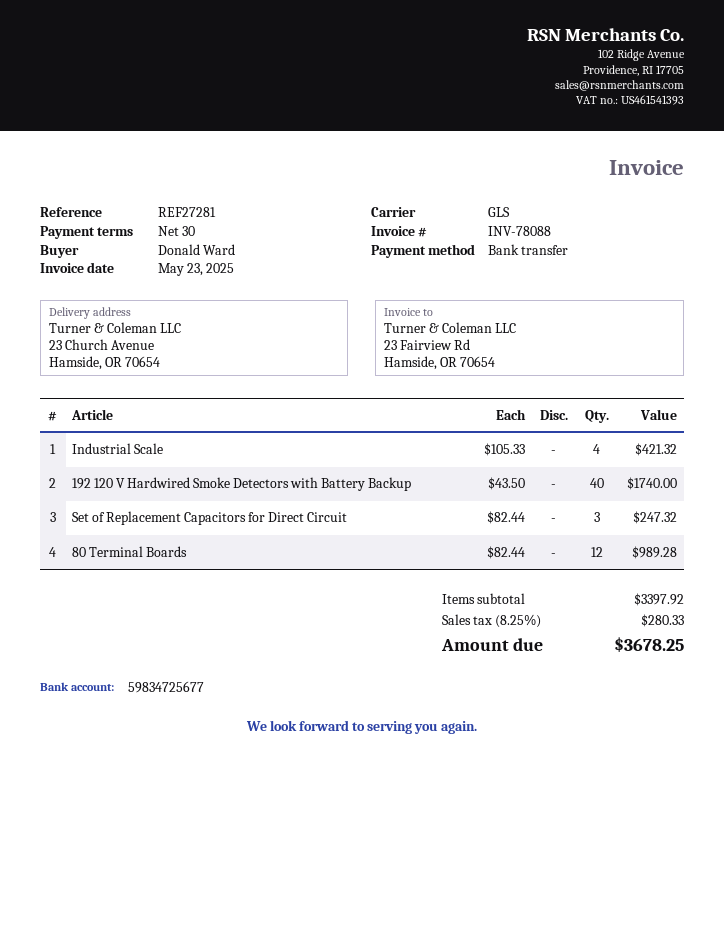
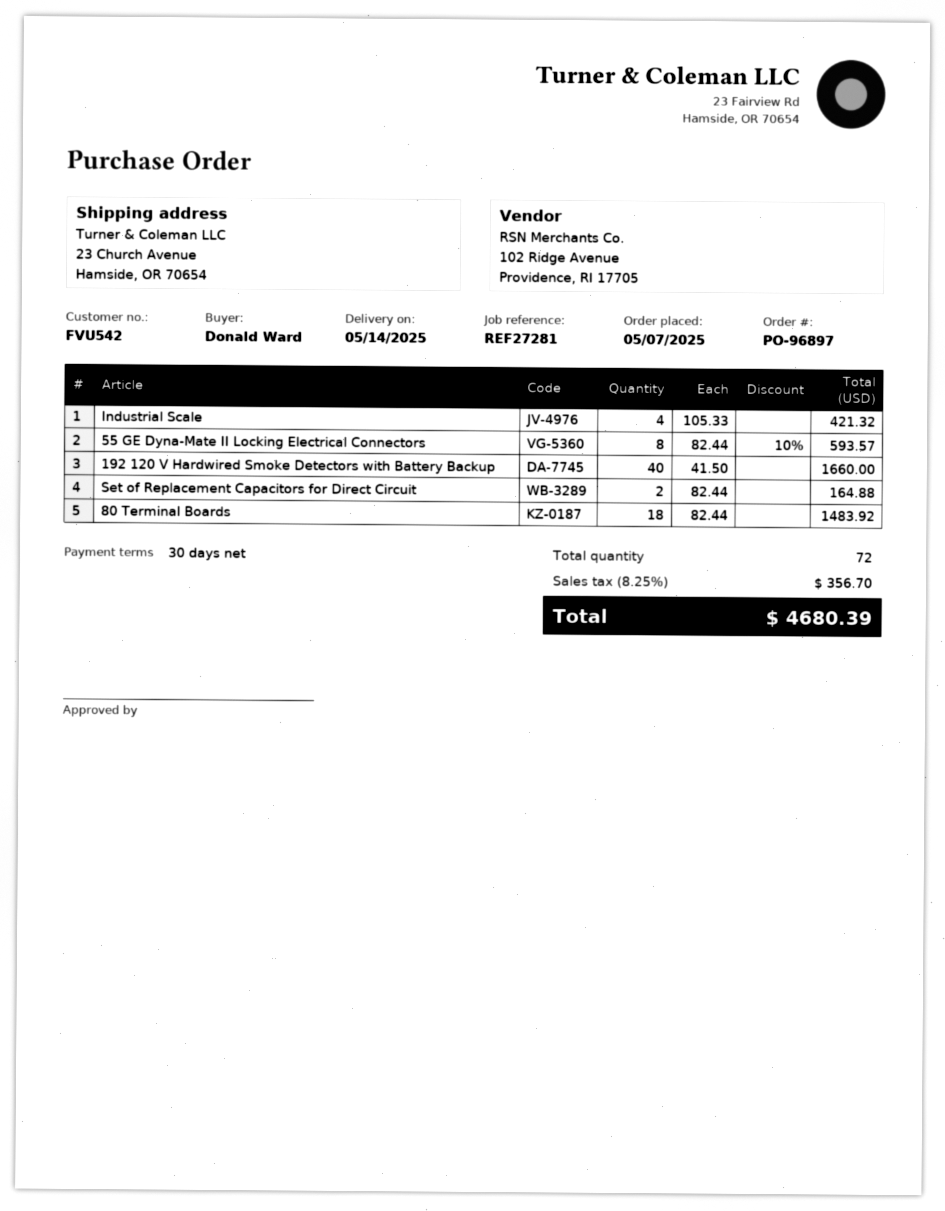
192 120 V Hardwired Smoke Detectors with Battery Backup: 40 x 43.50 = 1740.00 -> 40 x 41.50 = 1660.00
Set of Replacement Capacitors for Direct Circuit: 3 x 82.44 = 247.32 -> 2 x 82.44 = 164.88
80 Terminal Boards: 12 x 82.44 = 989.28 -> 18 x 82.44 = 1483.92
55 GE Dyna-Mate II Locking Electrical Connectors: none -> 8 x 82.44 - 10% = 593.57
tax: 8.25% = 280.33 -> 8.25% = 356.70
total: 3678.25 -> 4680.39

